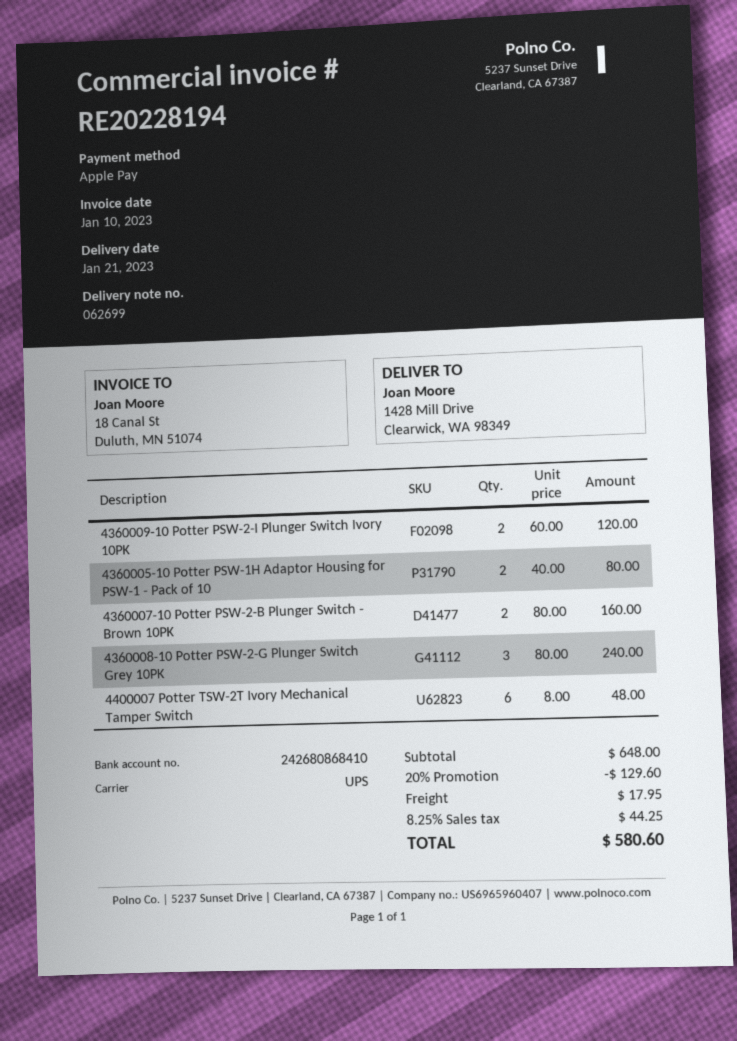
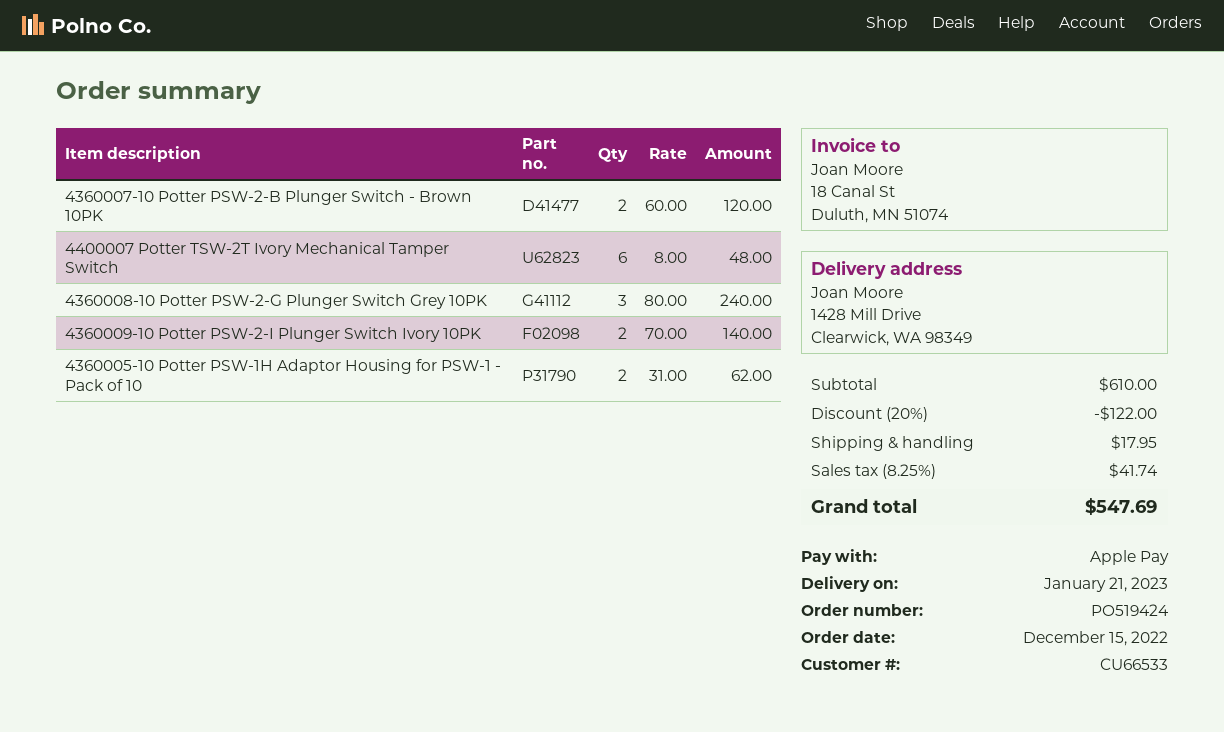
4360009-10 Potter PSW-2-I Plunger Switch Ivory 10PK: 2 x 60.00 = 120.00 -> 2 x 70.00 = 140.00
4360005-10 Potter PSW-1H Adaptor Housing for PSW-1 - Pack of 10: 2 x 40.00 = 80.00 -> 2 x 31.00 = 62.00
4360007-10 Potter PSW-2-B Plunger Switch - Brown 10PK: 2 x 80.00 = 160.00 -> 2 x 60.00 = 120.00
subtotal: 648.00 -> 610.00
discount: 20% = 129.60 -> 20% = 122.00
tax: 8.25% = 44.25 -> 8.25% = 41.74
total: 580.60 -> 547.69

